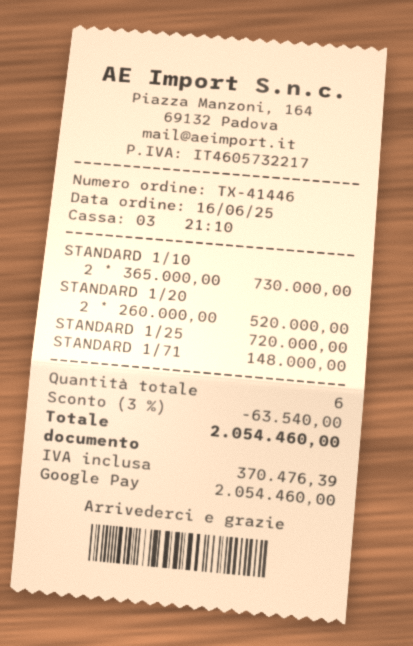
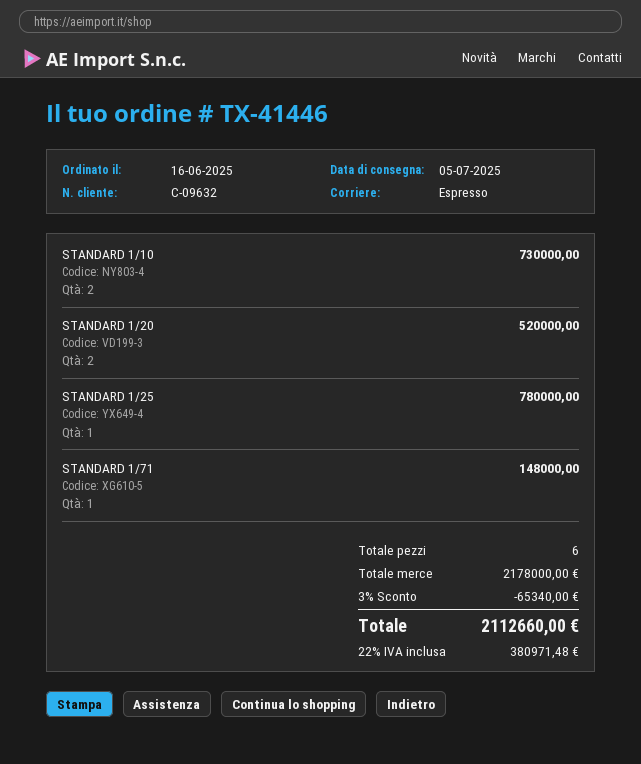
STANDARD 1/25: 1 for 720000.00 -> 1 for 780000.00
discount: 3% = 63540.00 -> 3% = 65340.00
tax: 370476.39 -> 380971.48
total: 2054460.00 -> 2112660.00

